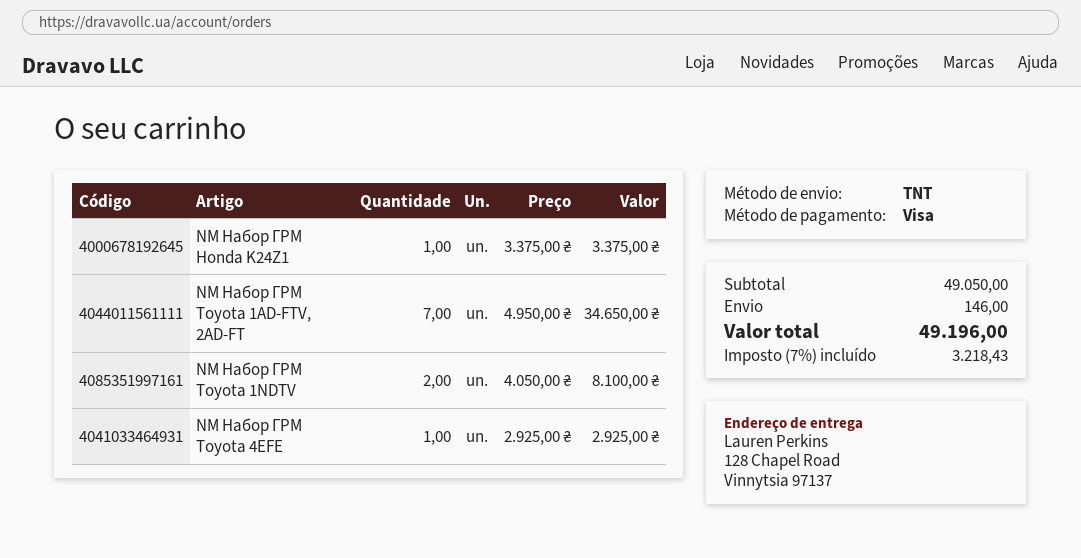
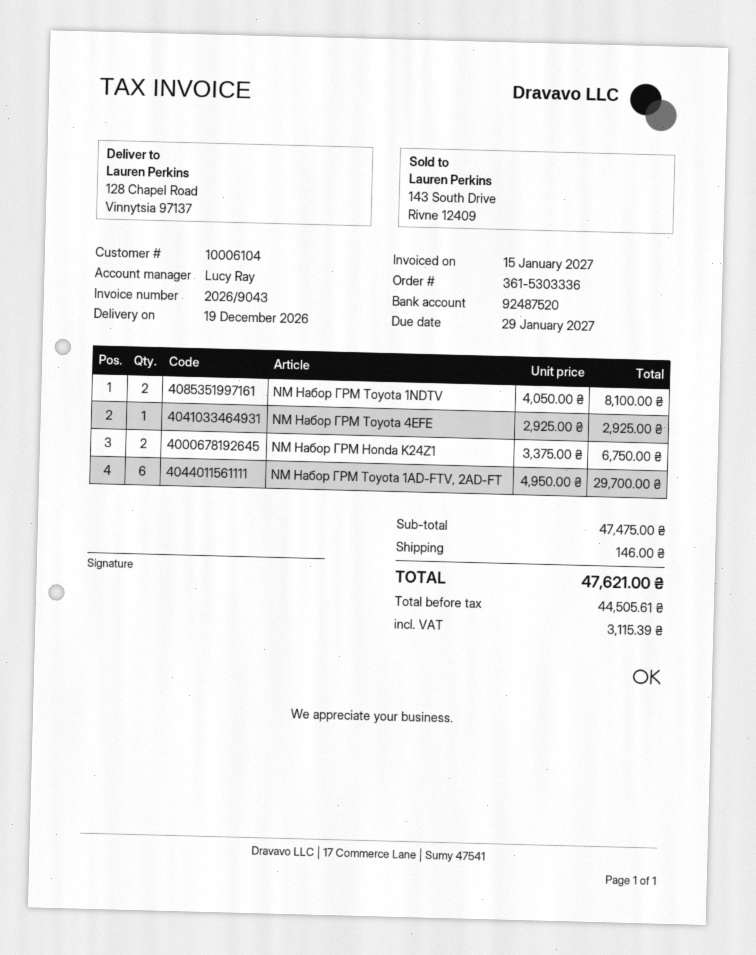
NM Набор ГРМ Honda K24Z1: 1 x 3375.00 = 3375.00 -> 2 x 3375.00 = 6750.00
NM Набор ГРМ Toyota 1AD-FTV, 2AD-FT: 7 x 4950.00 = 34650.00 -> 6 x 4950.00 = 29700.00
subtotal: 49050.00 -> 47475.00
tax: 3218.43 -> 3115.39
total: 49196.00 -> 47621.00

